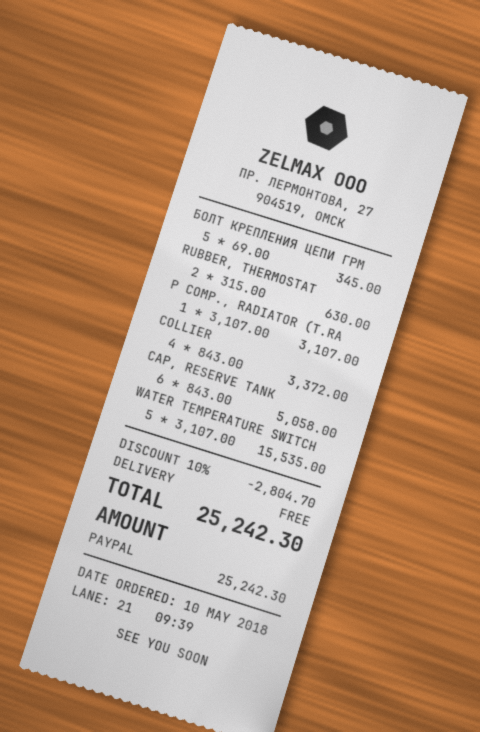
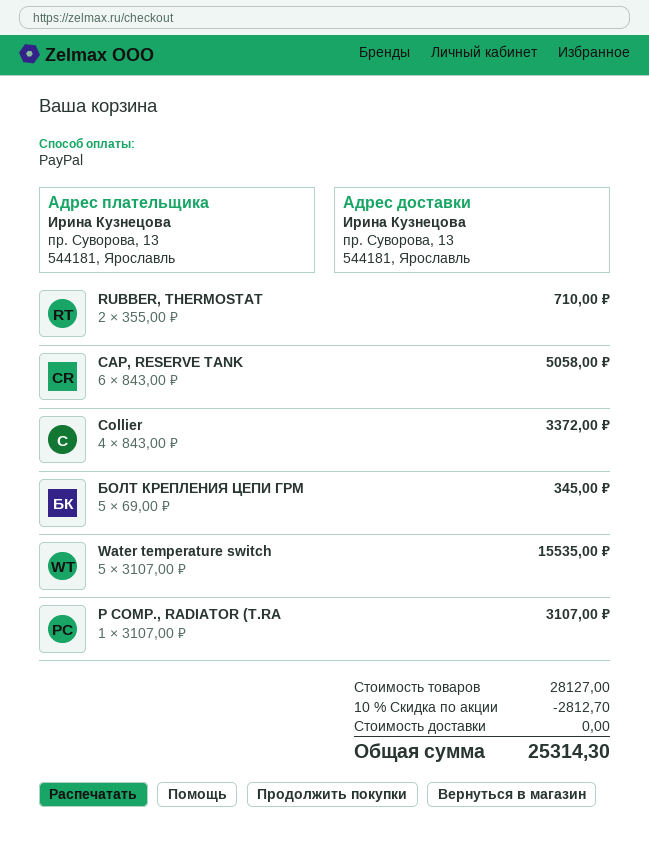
RUBBER, THERMOSTAT: 2 x 315.00 = 630.00 -> 2 x 355.00 = 710.00
discount: 10% = 2804.70 -> 10% = 2812.70
total: 25242.30 -> 25314.30

